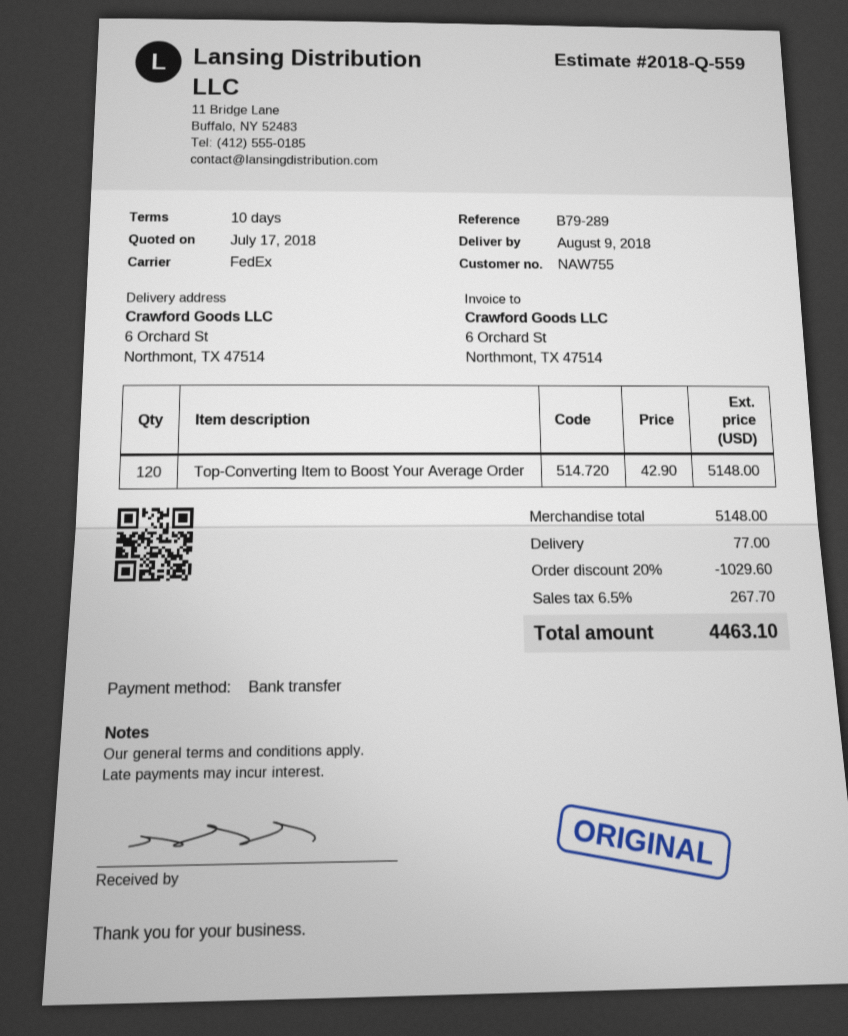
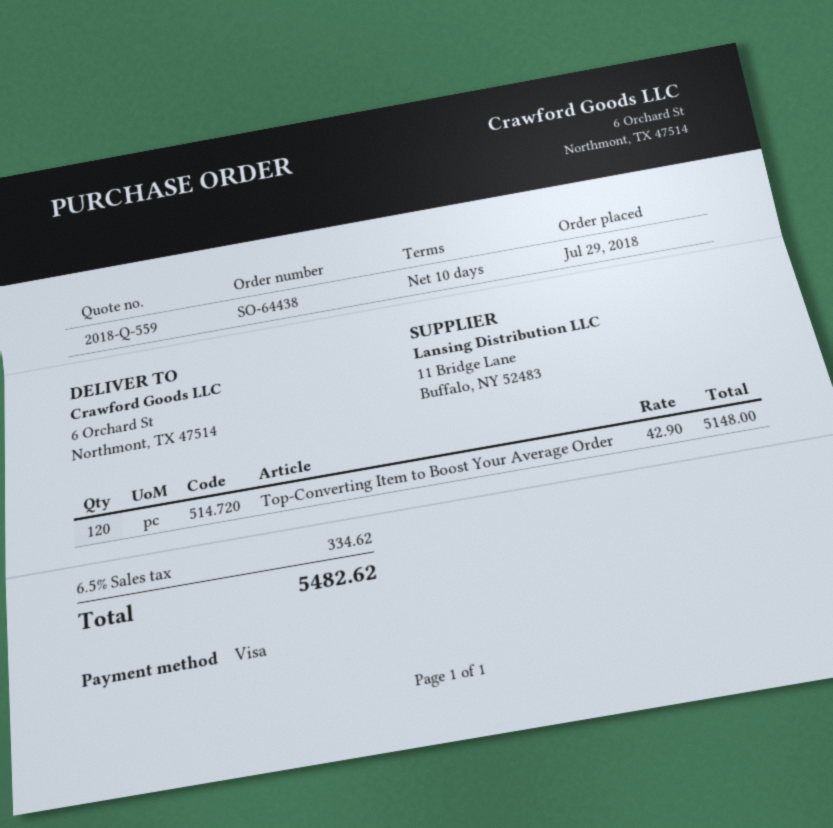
payment method: bank transfer -> Visa
discount: 20% = 1029.60 -> none
shipping: 77.00 -> none
tax: 6.5% = 267.70 -> 6.5% = 334.62
total: 4463.10 -> 5482.62

